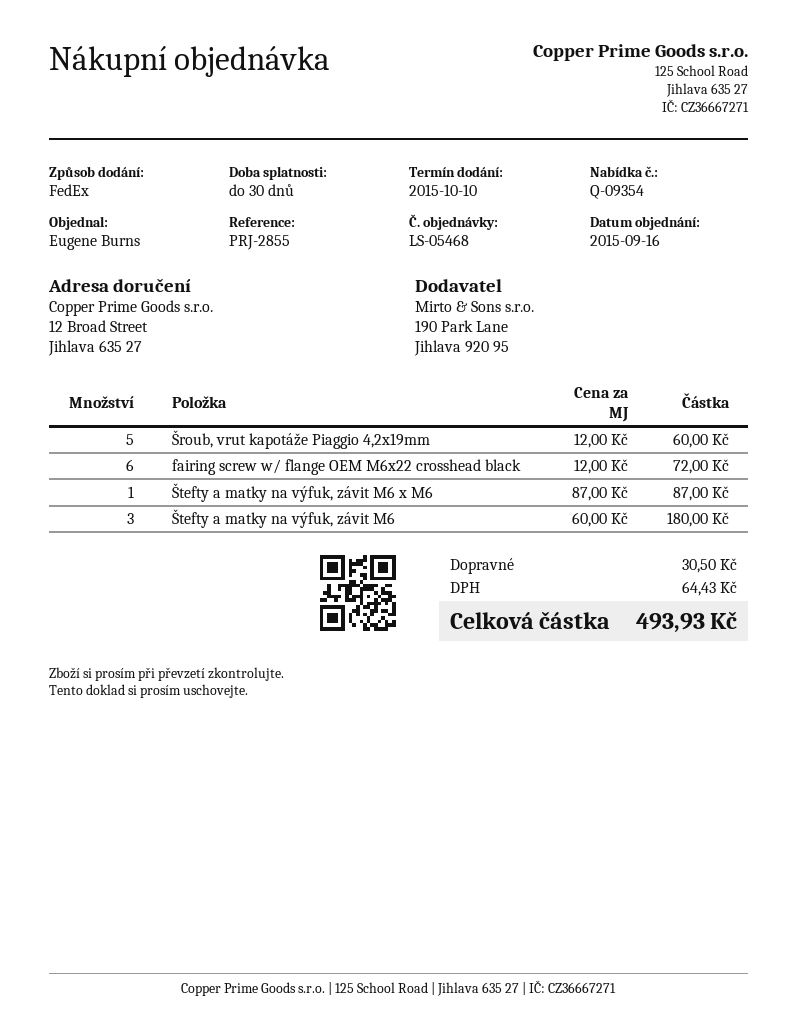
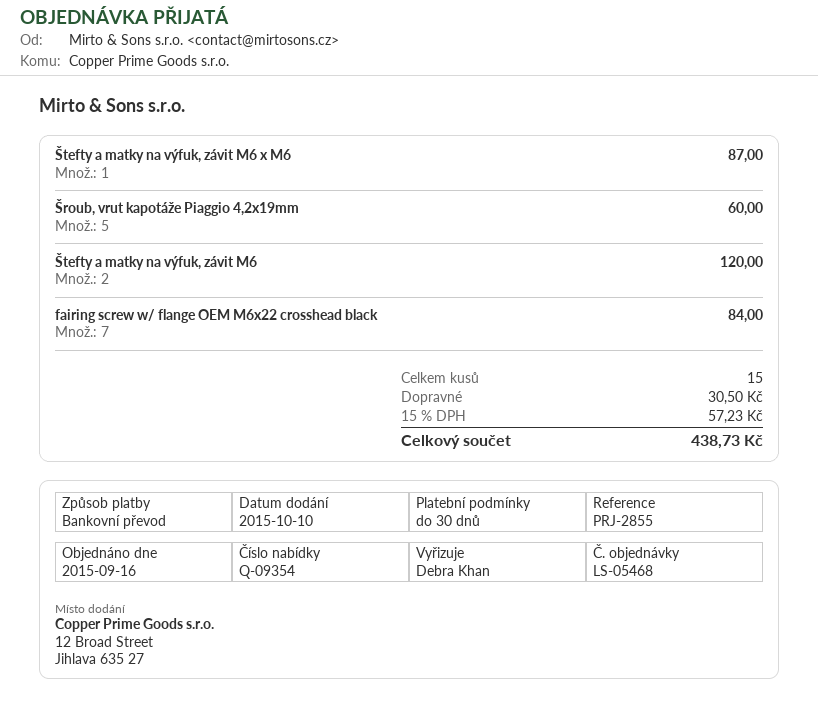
fairing screw w/ flange OEM M6x22 crosshead black: 6 for 72.00 -> 7 for 84.00
Štefty a matky na výfuk, závit M6: 3 for 180.00 -> 2 for 120.00
tax: 64.43 -> 57.23
total: 493.93 -> 438.73

